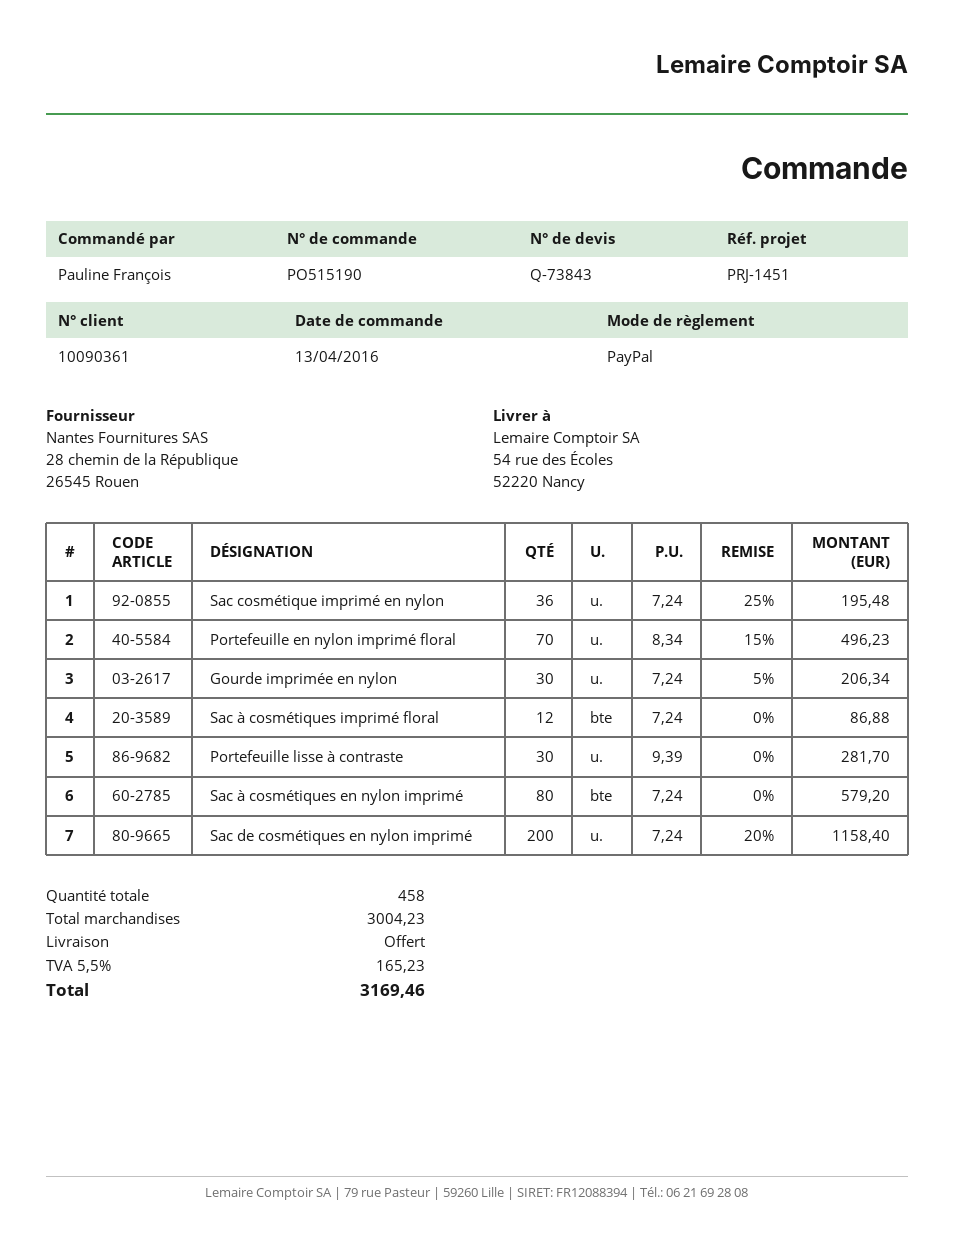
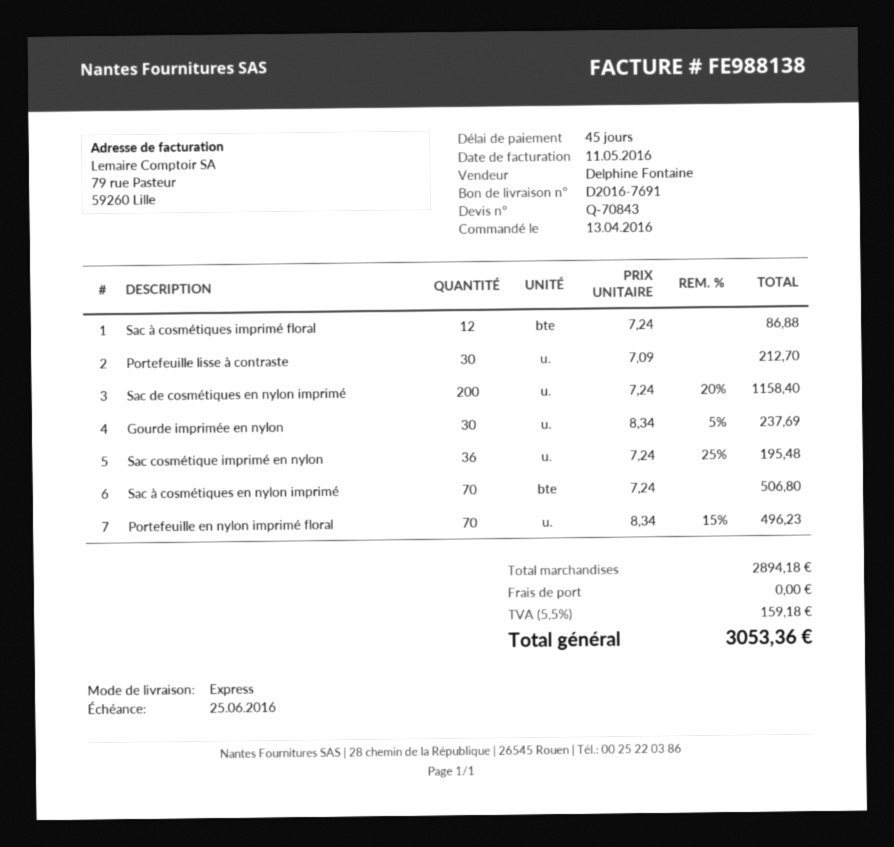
quote number: Q-73843 -> Q-70843
Gourde imprimée en nylon: 30 x 7.24 - 5% = 206.34 -> 30 x 8.34 - 5% = 237.69
Portefeuille lisse à contraste: 30 x 9.39 = 281.70 -> 30 x 7.09 = 212.70
Sac à cosmétiques en nylon imprimé: 80 x 7.24 = 579.20 -> 70 x 7.24 = 506.80
subtotal: 3004.23 -> 2894.18
tax: 5.5% = 165.23 -> 5.5% = 159.18
total: 3169.46 -> 3053.36

